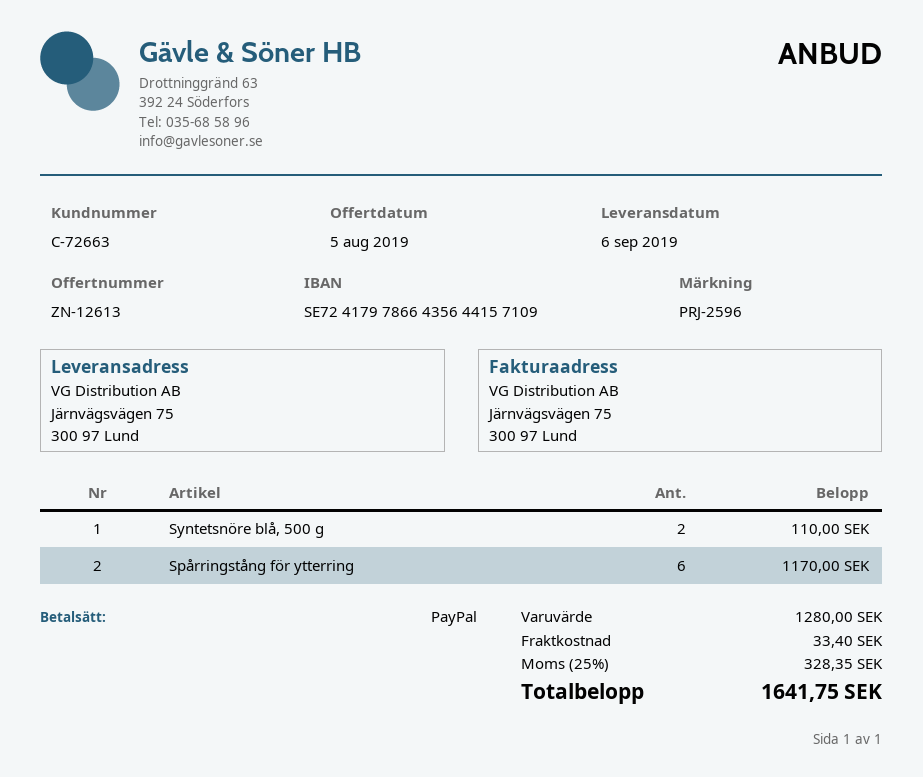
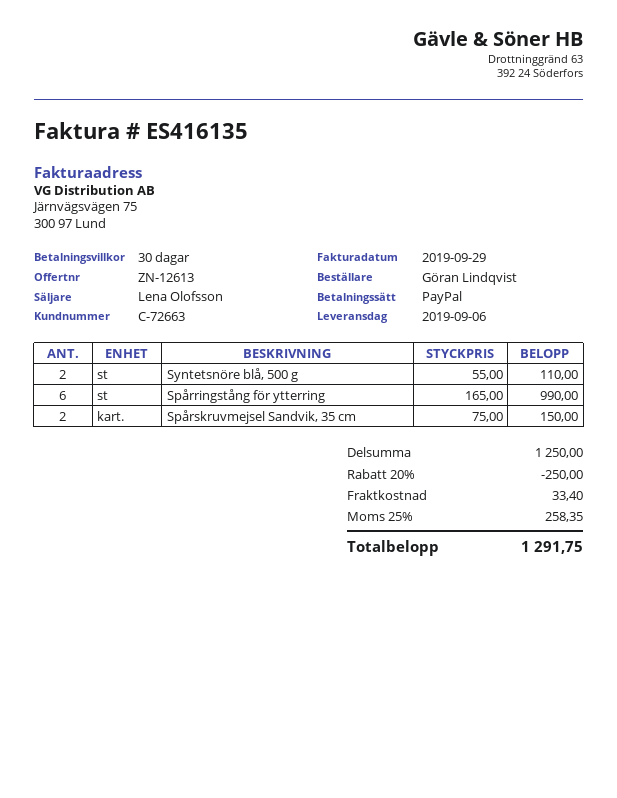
Spårringstång för ytterring: 6 for 1170.00 -> 6 for 990.00
Spårskruvmejsel Sandvik, 35 cm: none -> 2 for 150.00
subtotal: 1280.00 -> 1250.00
discount: none -> 20% = 250.00
tax: 25% = 328.35 -> 25% = 258.35
total: 1641.75 -> 1291.75

